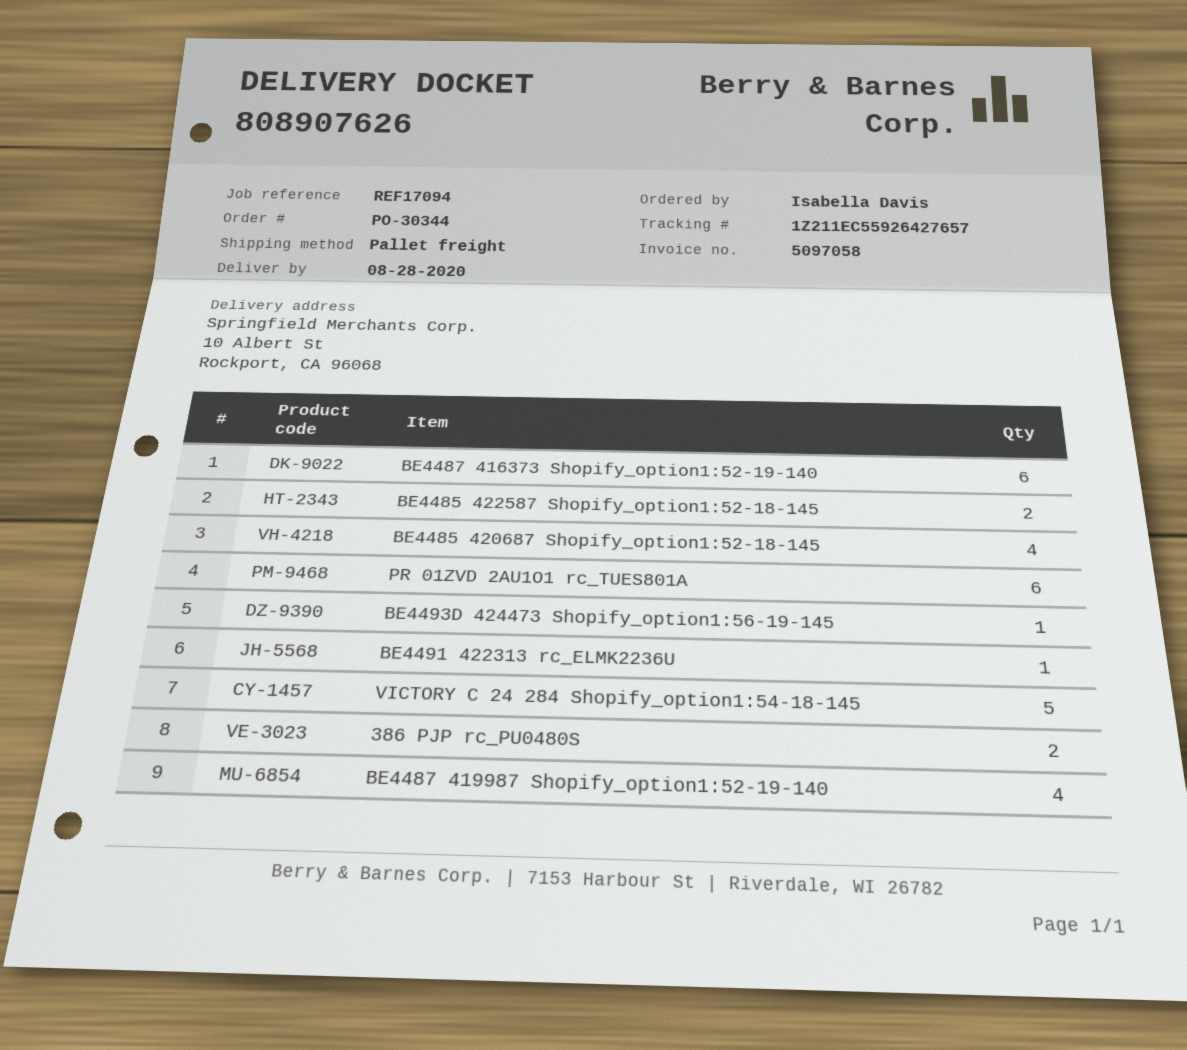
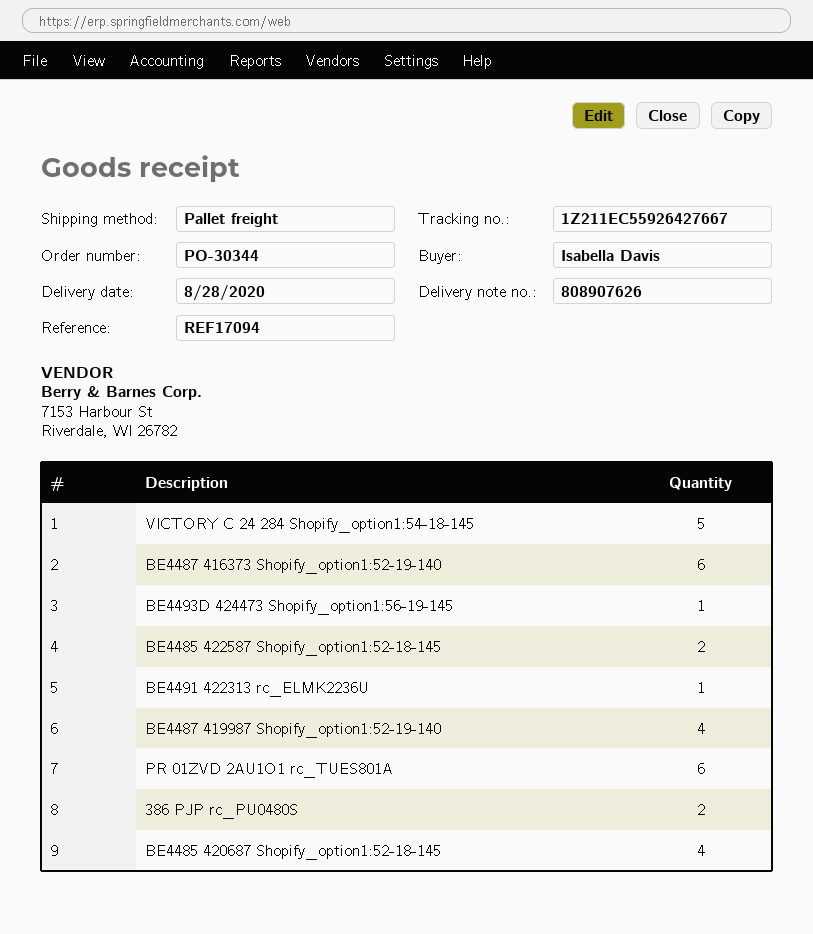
tracking number: 1Z211EC55926427657 -> 1Z211EC55926427667

